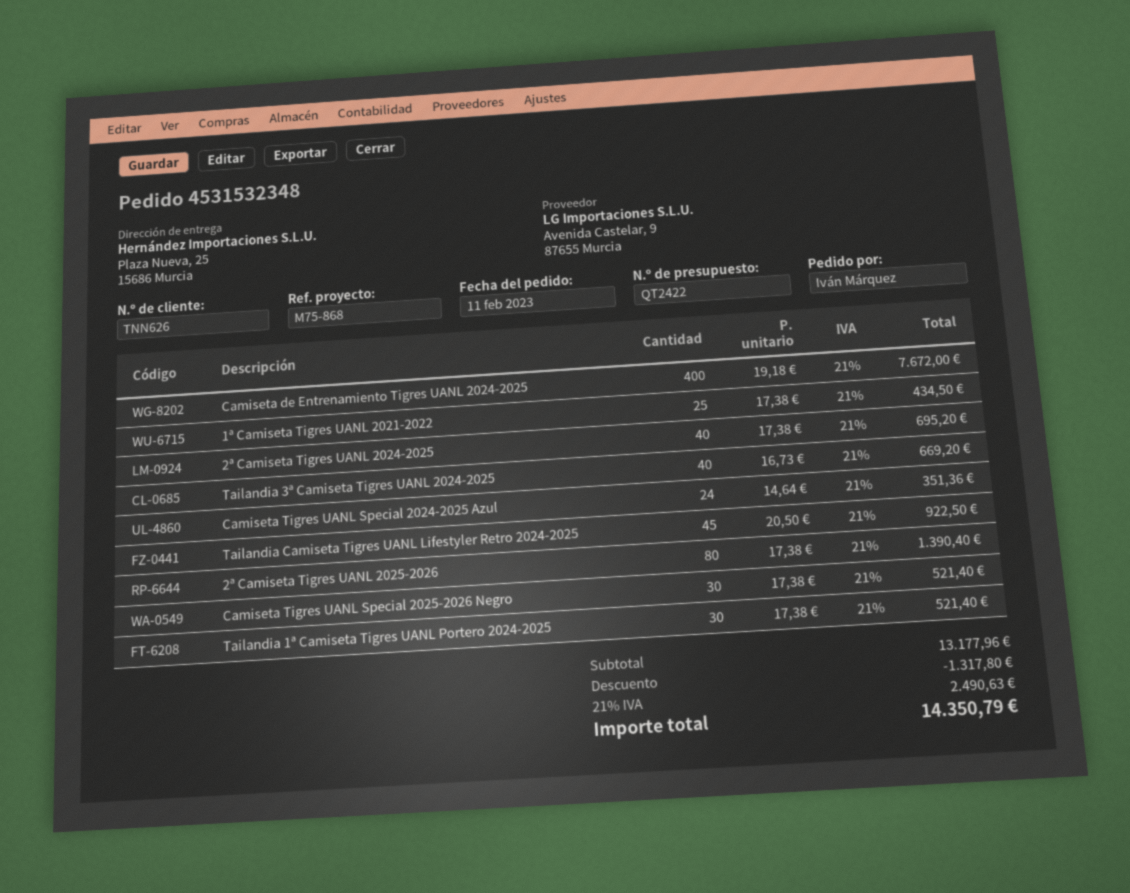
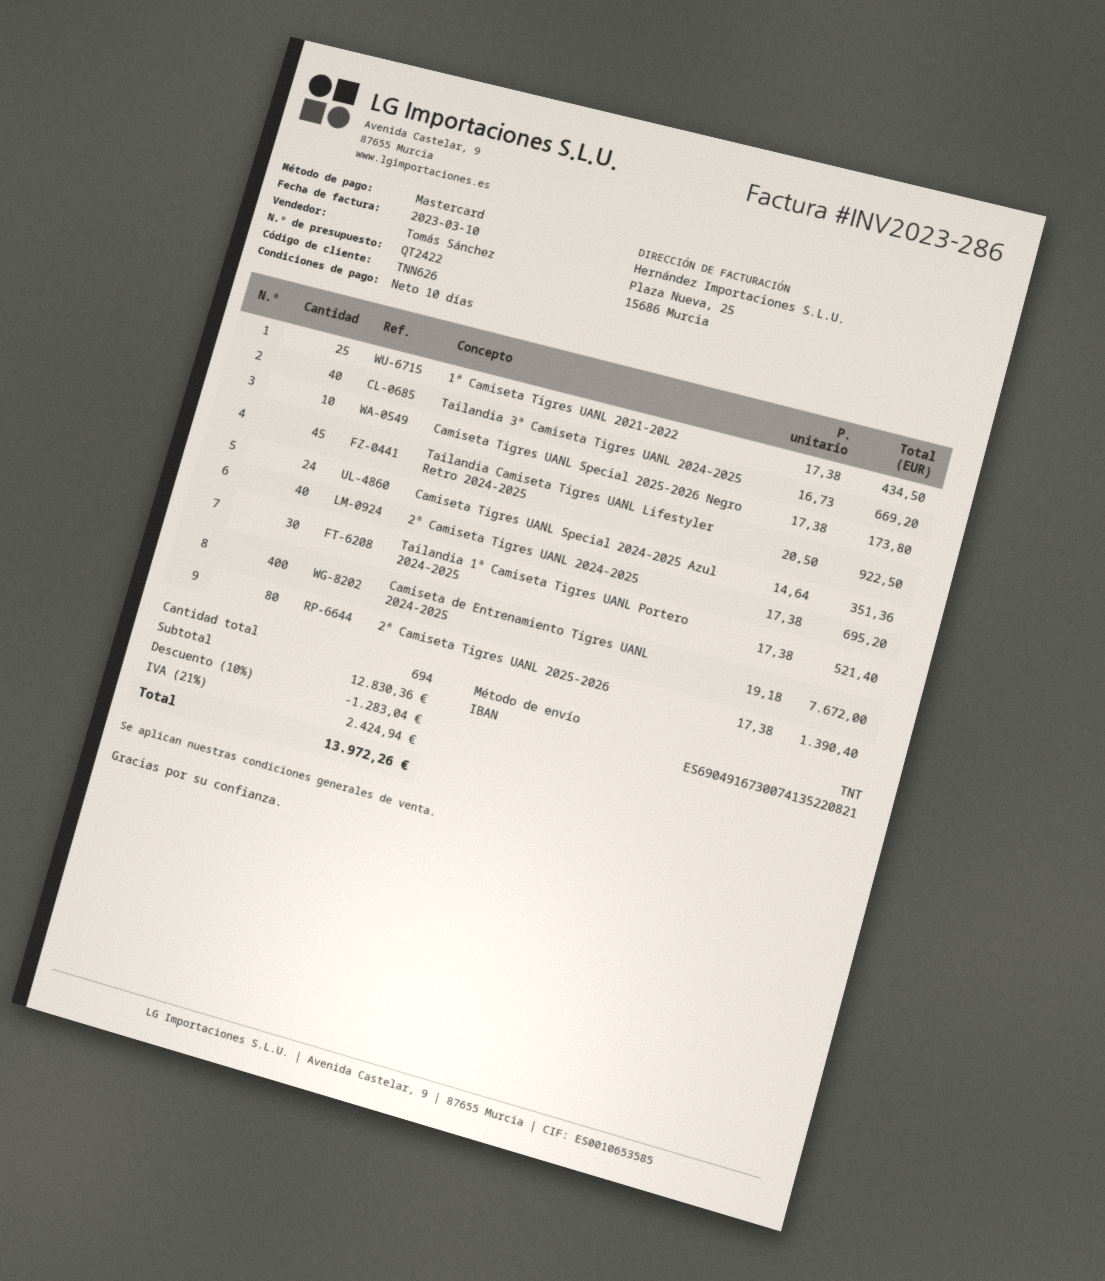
Camiseta Tigres UANL Special 2025-2026 Negro: 30 x 17.38 = 521.40 -> 10 x 17.38 = 173.80
subtotal: 13177.96 -> 12830.36
discount: 1317.80 -> 1283.04
tax: 21% = 2490.63 -> 21% = 2424.94
total: 14350.79 -> 13972.26

